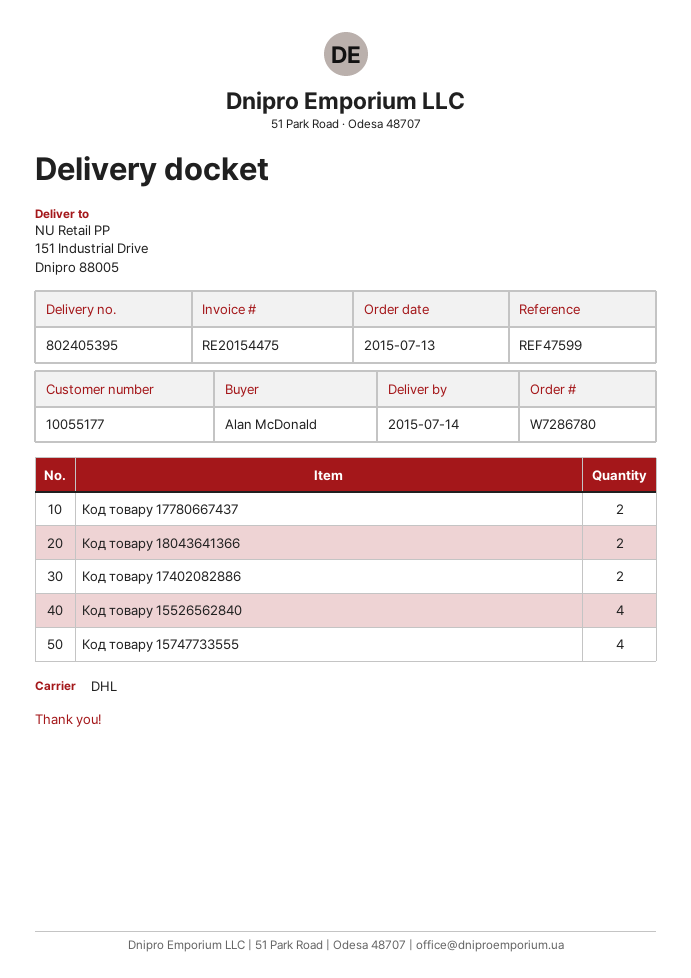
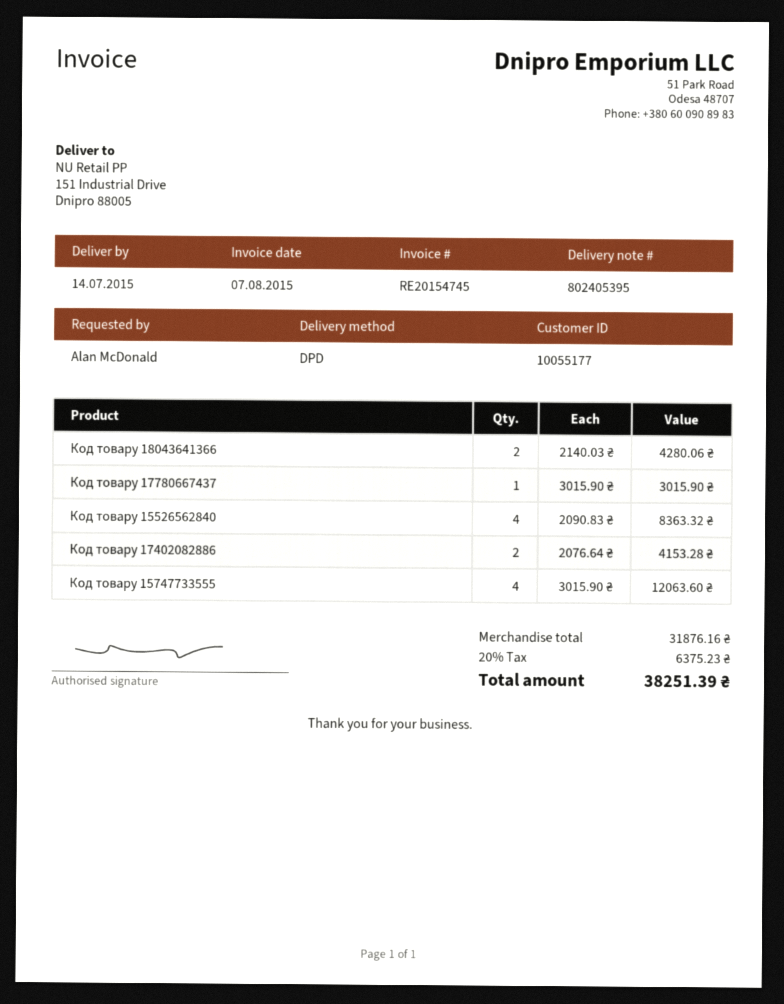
invoice number: RE20154475 -> RE20154745
shipping method: DHL -> DPD
Код товару 17780667437: 2 -> 1

